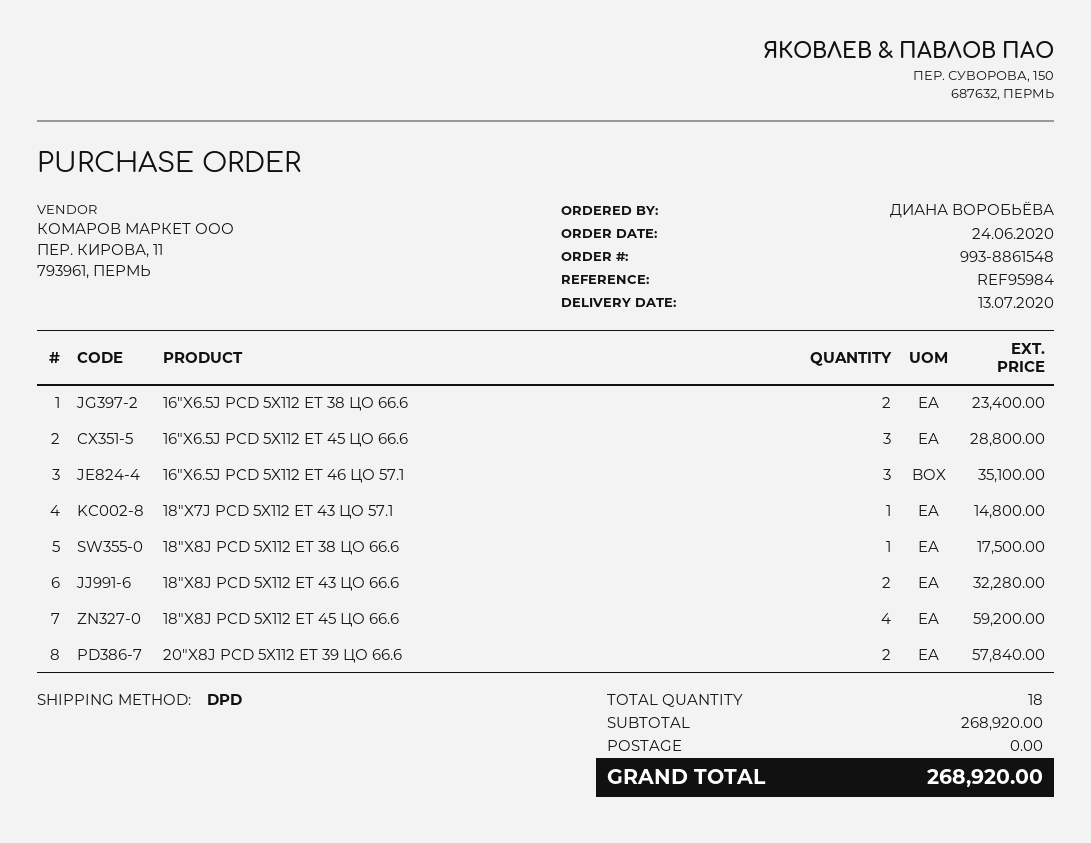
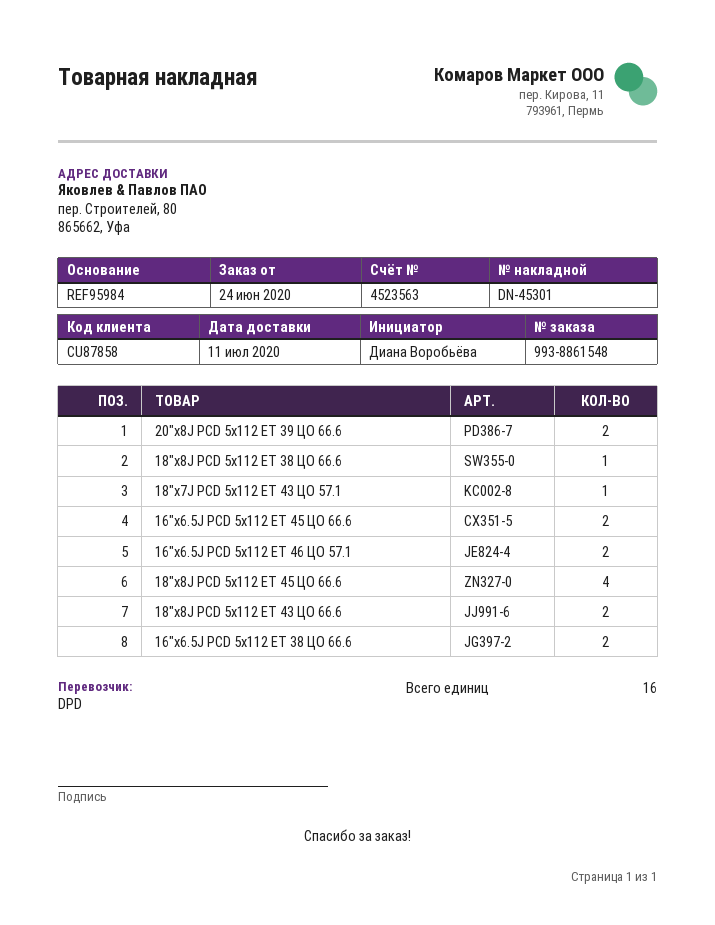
delivery date: 2020-07-13 -> 2020-07-11
16"X6.5J PCD 5X112 ЕТ 45 ЦО 66.6: 3 -> 2
16"X6.5J PCD 5X112 ЕТ 46 ЦО 57.1: 3 -> 2
total quantity: 18 -> 16

